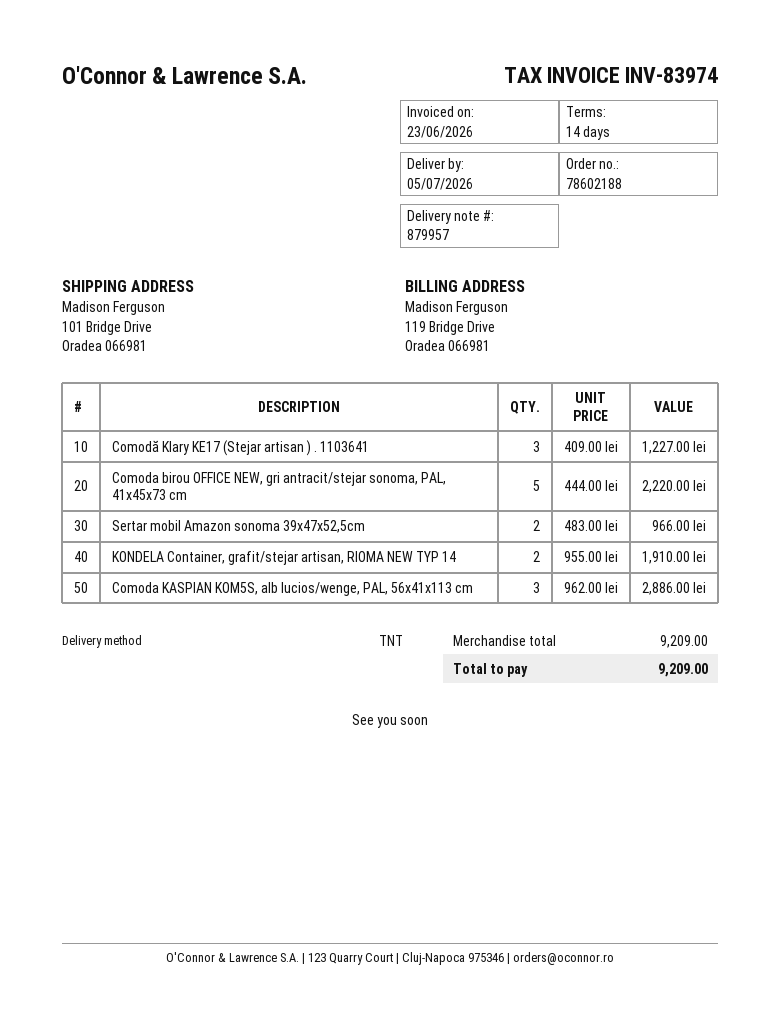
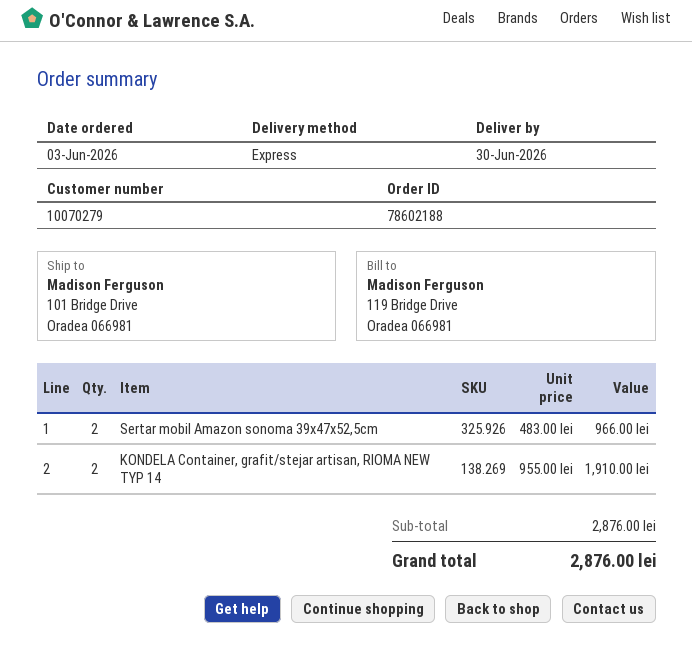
delivery date: 2026-07-05 -> 2026-06-30
shipping method: TNT -> express
Comodă Klary KE17 (Stejar artisan ) . 1103641: 3 x 409.00 = 1227.00 -> none
Comoda birou OFFICE NEW, gri antracit/stejar sonoma, PAL, 41x45x73 cm: 5 x 444.00 = 2220.00 -> none
Comoda KASPIAN KOM5S, alb lucios/wenge, PAL, 56x41x113 cm: 3 x 962.00 = 2886.00 -> none
subtotal: 9209.00 -> 2876.00
total: 9209.00 -> 2876.00

